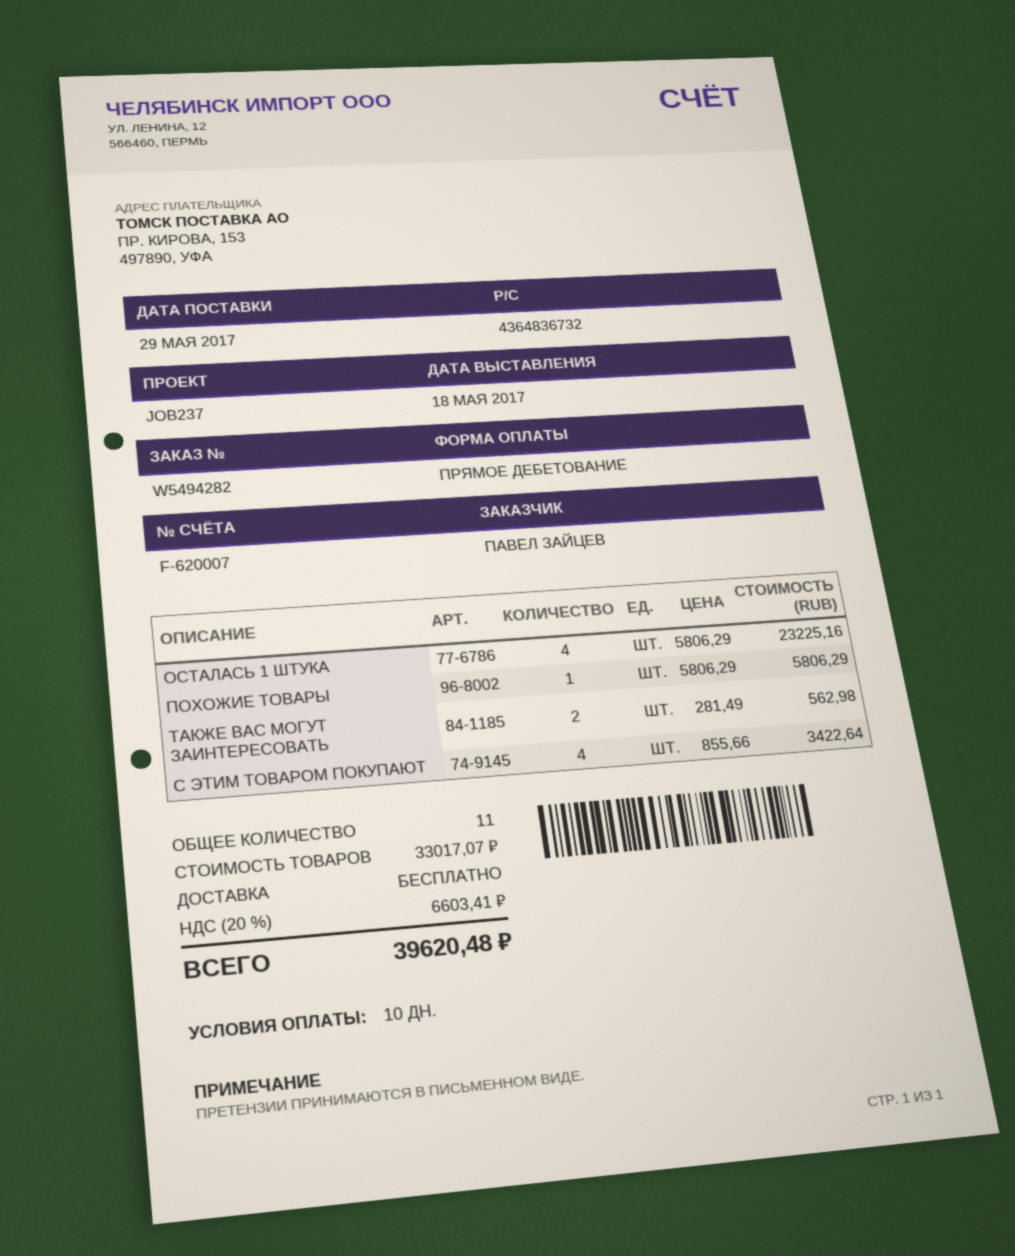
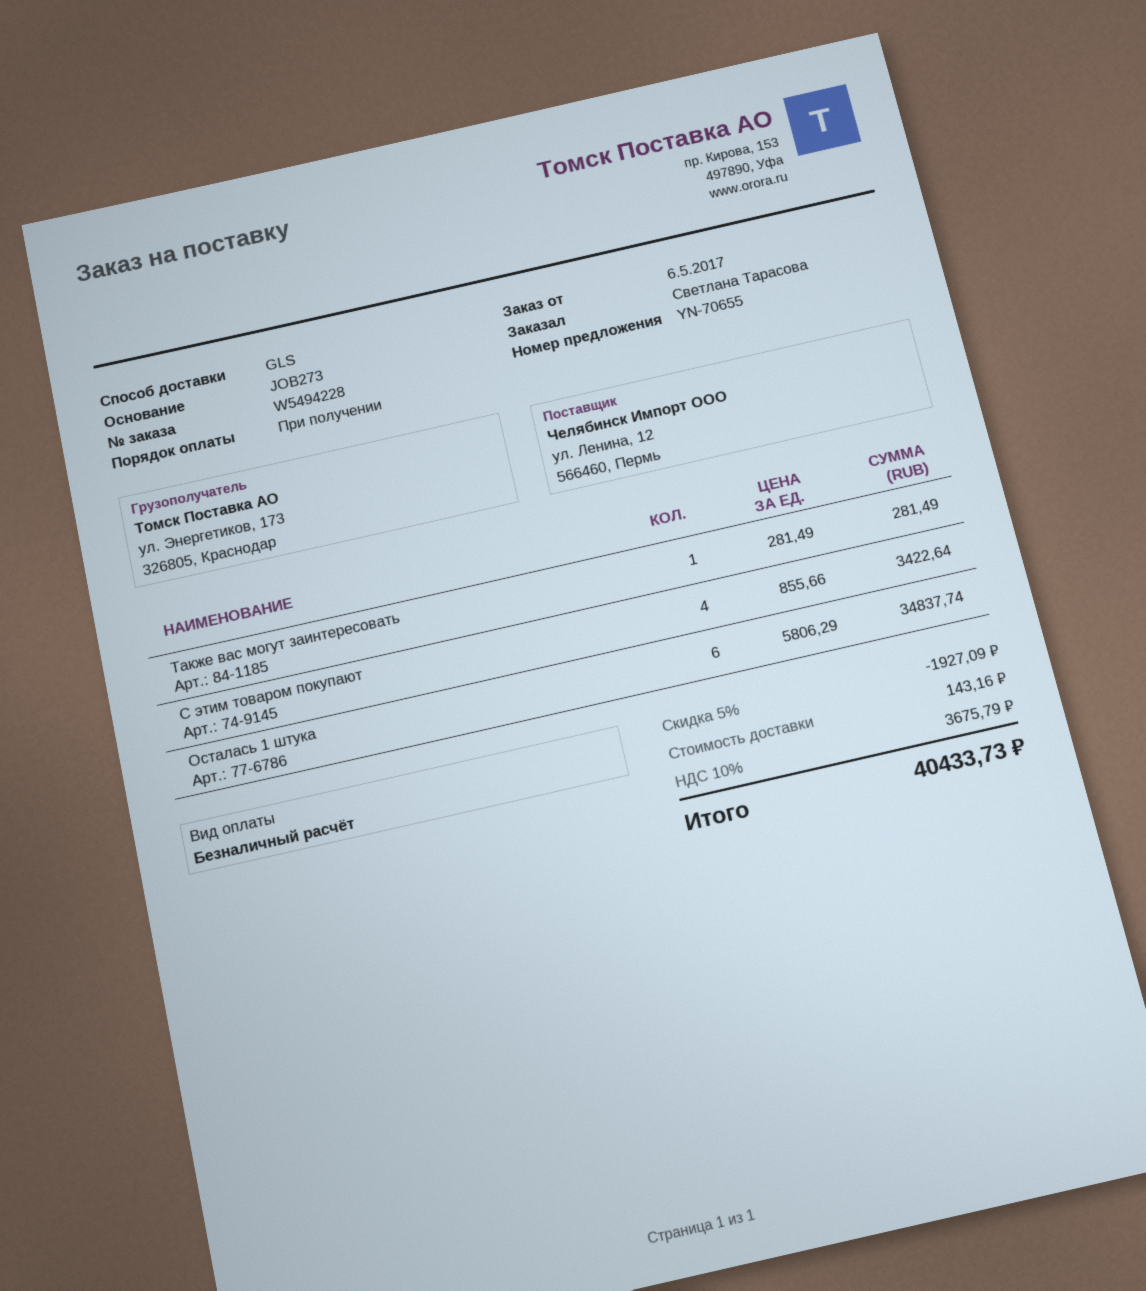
order number: W5494282 -> W5494228
payment terms: 10 days -> on receipt
reference: JOB237 -> JOB273
ordered by: ПАВЕЛ ЗАЙЦЕВ -> Светлана Тарасова
payment method: direct debit -> bank transfer
ОСТАЛАСЬ 1 ШТУКА: 4 x 5806.29 = 23225.16 -> 6 x 5806.29 = 34837.74
ПОХОЖИЕ ТОВАРЫ: 1 x 5806.29 = 5806.29 -> none
ТАКЖЕ ВАС МОГУТ ЗАИНТЕРЕСОВАТЬ: 2 x 281.49 = 562.98 -> 1 x 281.49 = 281.49
discount: none -> 5% = 1927.09
shipping: 0.00 -> 143.16
tax: 20% = 6603.41 -> 10% = 3675.79
total: 39620.48 -> 40433.73

